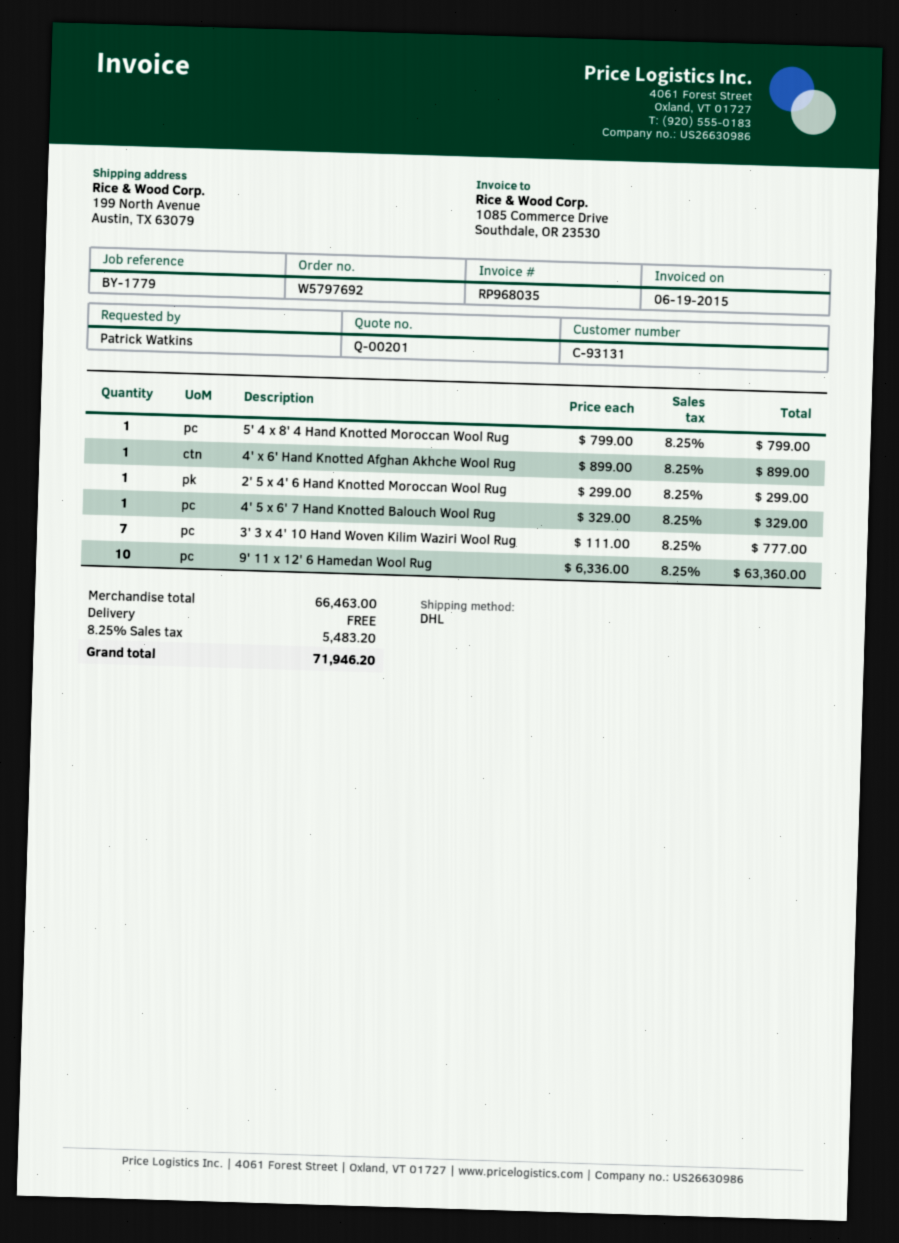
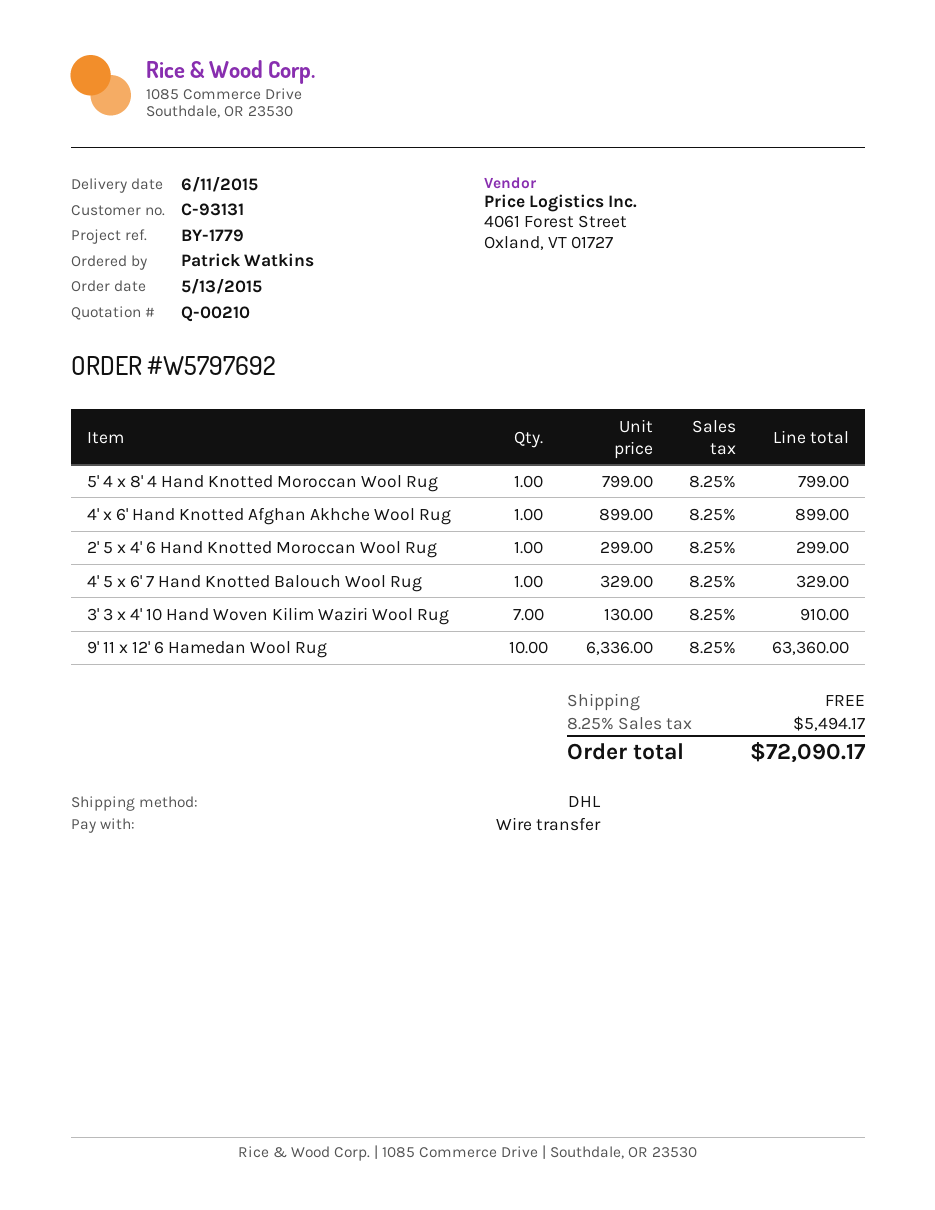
quote number: Q-00201 -> Q-00210
3' 3 x 4' 10 Hand Woven Kilim Waziri Wool Rug: 7 x 111.00 = 777.00 -> 7 x 130.00 = 910.00
tax: 8.25% = 5483.20 -> 8.25% = 5494.17
total: 71946.20 -> 72090.17

